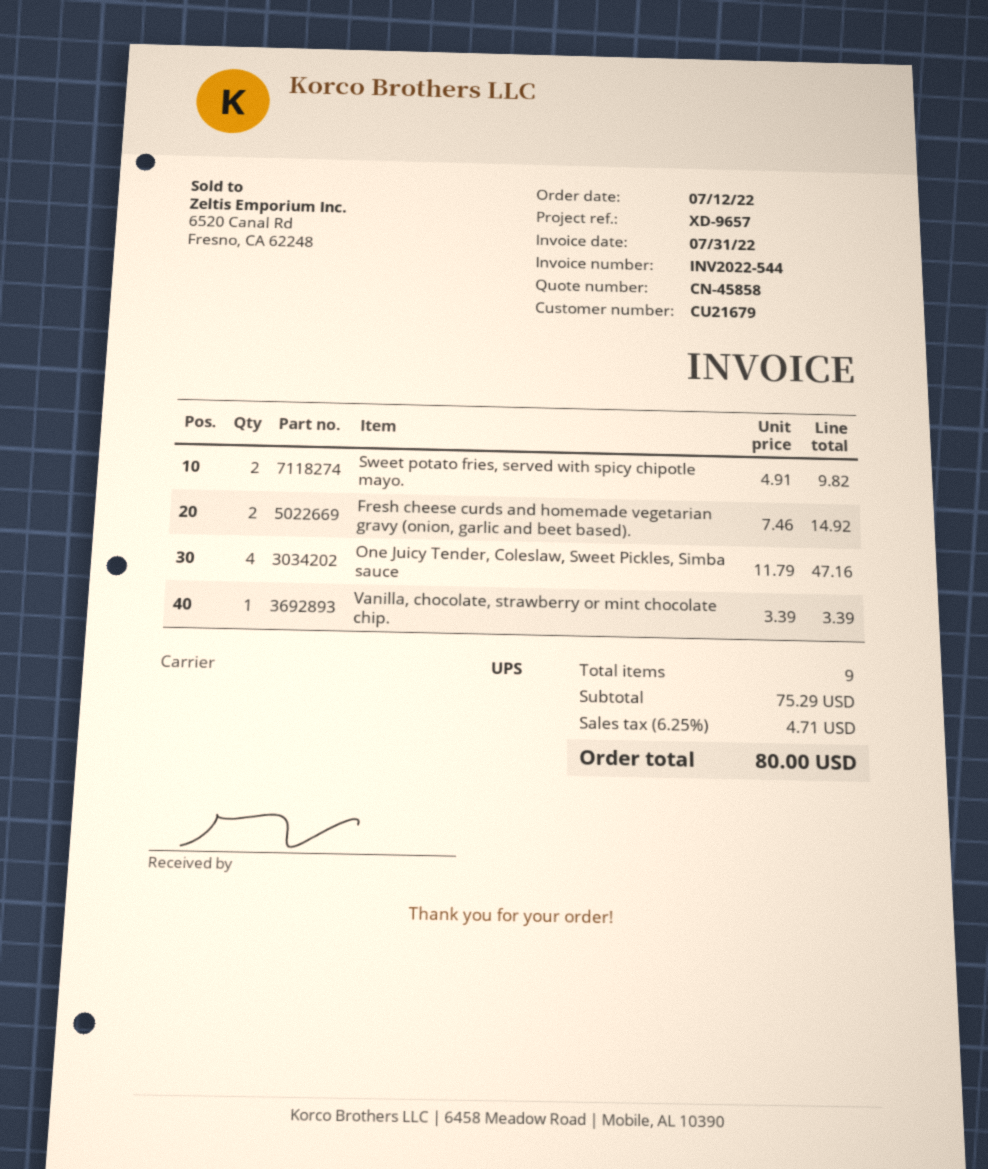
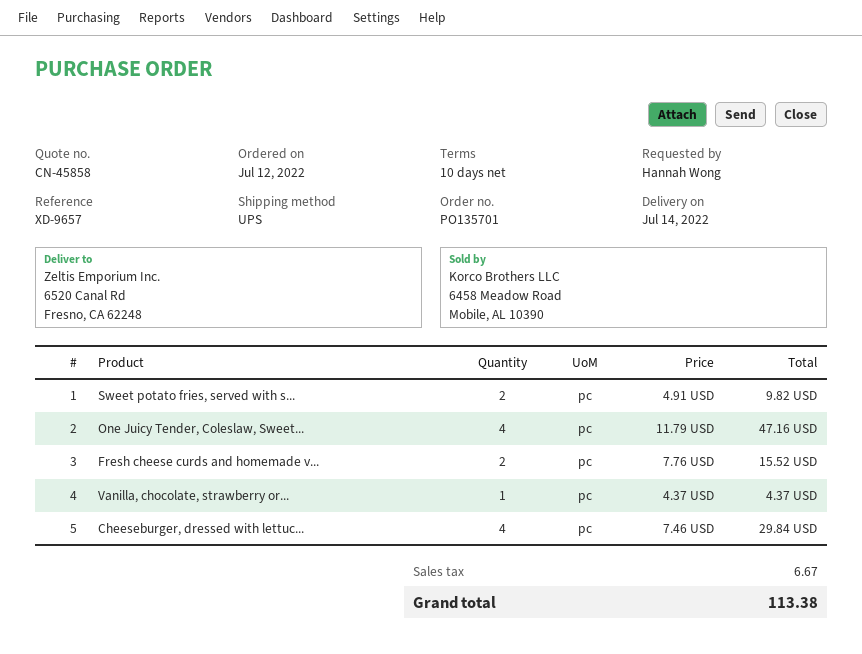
Fresh cheese curds and homemade vegetarian gravy (onion, garlic and beet based).: 2 x 7.46 = 14.92 -> 2 x 7.76 = 15.52
Vanilla, chocolate, strawberry or mint chocolate chip.: 1 x 3.39 = 3.39 -> 1 x 4.37 = 4.37
Cheeseburger, dressed with lettuc...: none -> 4 x 7.46 = 29.84
tax: 4.71 -> 6.67
total: 80.00 -> 113.38

